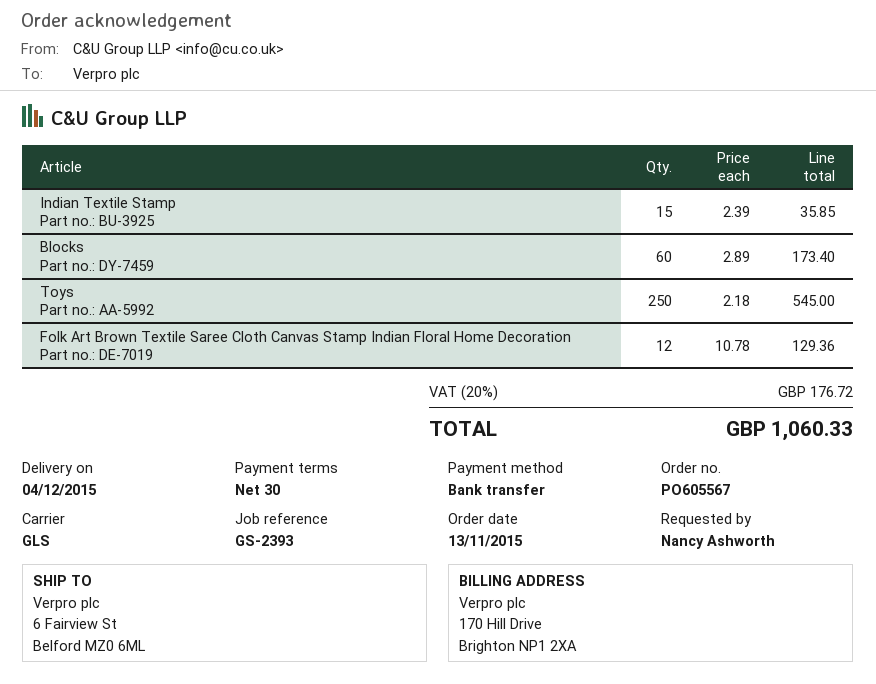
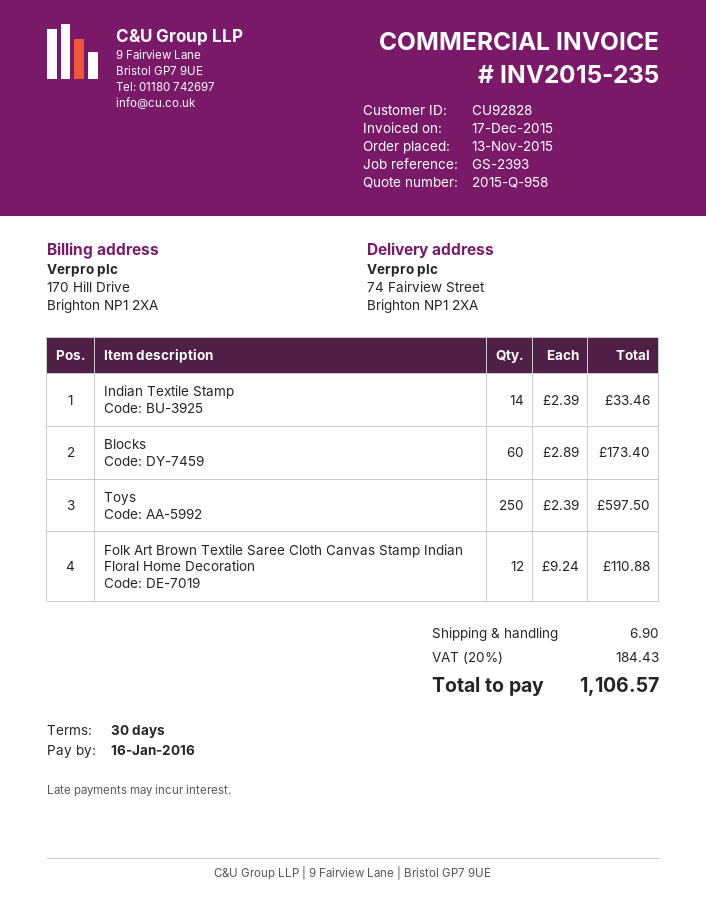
ship to: 6 Fairview St, Belford MZ0 6ML -> 74 Fairview Street, Brighton NP1 2XA
Indian Textile Stamp: 15 x 2.39 = 35.85 -> 14 x 2.39 = 33.46
Toys: 250 x 2.18 = 545.00 -> 250 x 2.39 = 597.50
Folk Art Brown Textile Saree Cloth Canvas Stamp Indian Floral Home Decoration: 12 x 10.78 = 129.36 -> 12 x 9.24 = 110.88
shipping: none -> 6.90
tax: 20% = 176.72 -> 20% = 184.43
total: 1060.33 -> 1106.57

